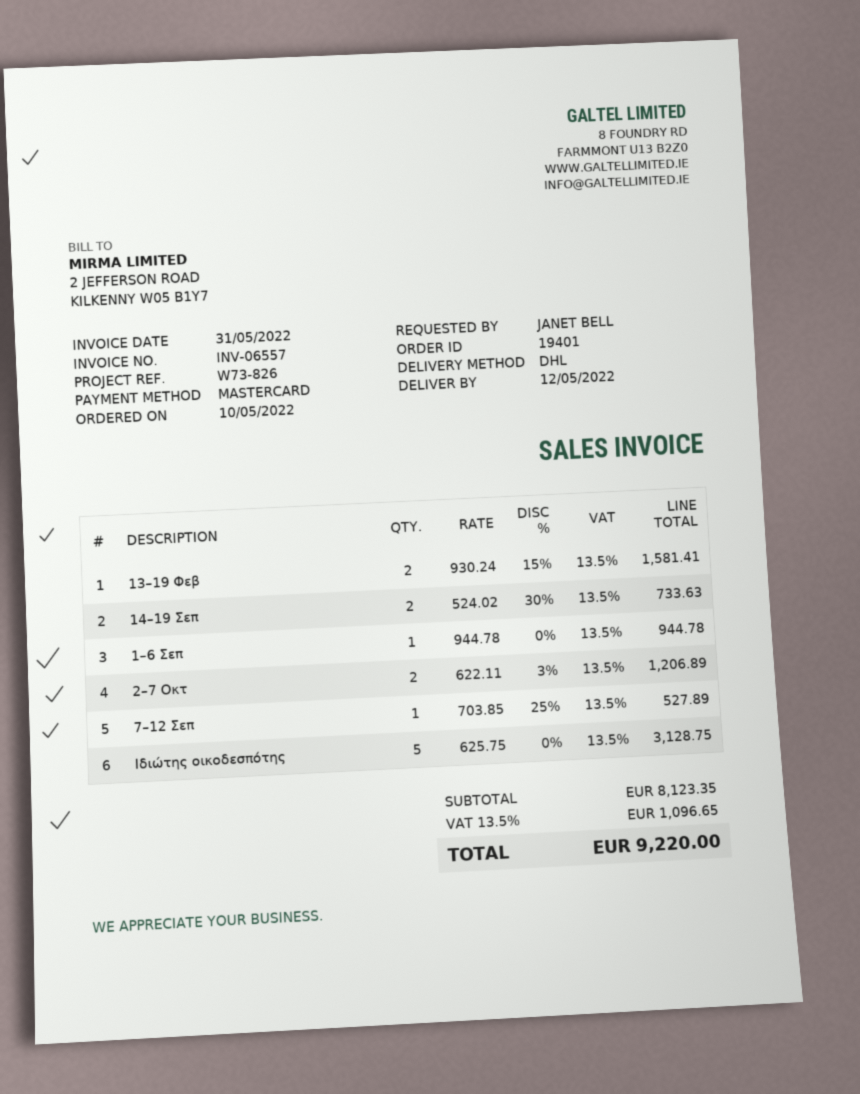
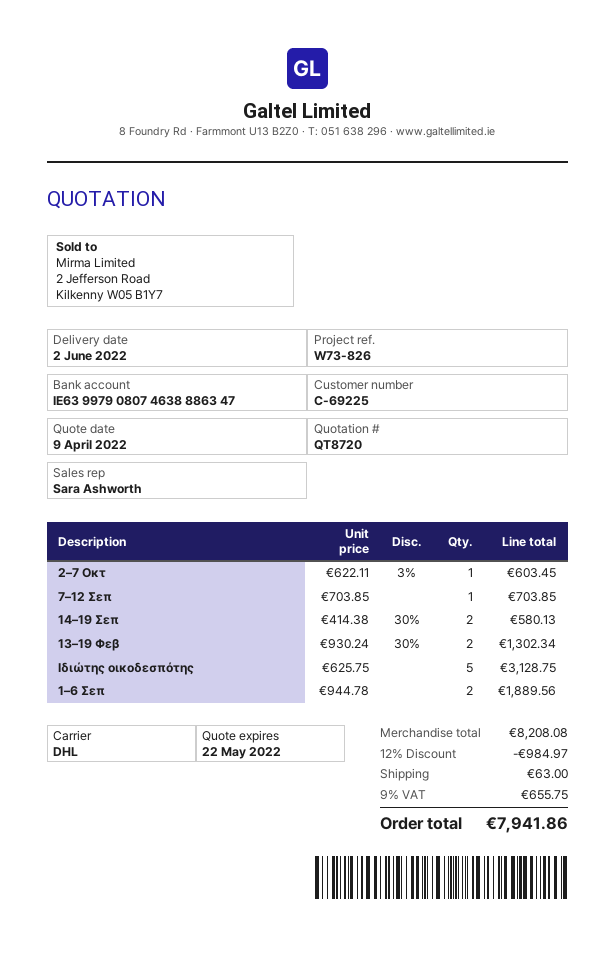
delivery date: 2022-05-12 -> 2022-06-02
13–19 Φεβ: 2 x 930.24 - 15% = 1581.41 -> 2 x 930.24 - 30% = 1302.34
14–19 Σεπ: 2 x 524.02 - 30% = 733.63 -> 2 x 414.38 - 30% = 580.13
1–6 Σεπ: 1 x 944.78 = 944.78 -> 2 x 944.78 = 1889.56
2–7 Οκτ: 2 x 622.11 - 3% = 1206.89 -> 1 x 622.11 - 3% = 603.45
7–12 Σεπ: 1 x 703.85 - 25% = 527.89 -> 1 x 703.85 = 703.85
subtotal: 8123.35 -> 8208.08
discount: none -> 12% = 984.97
shipping: none -> 63.00
tax: 13.5% = 1096.65 -> 9% = 655.75
total: 9220.00 -> 7941.86

